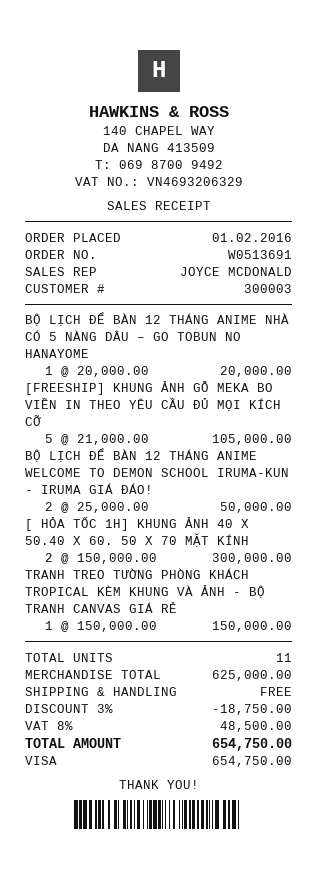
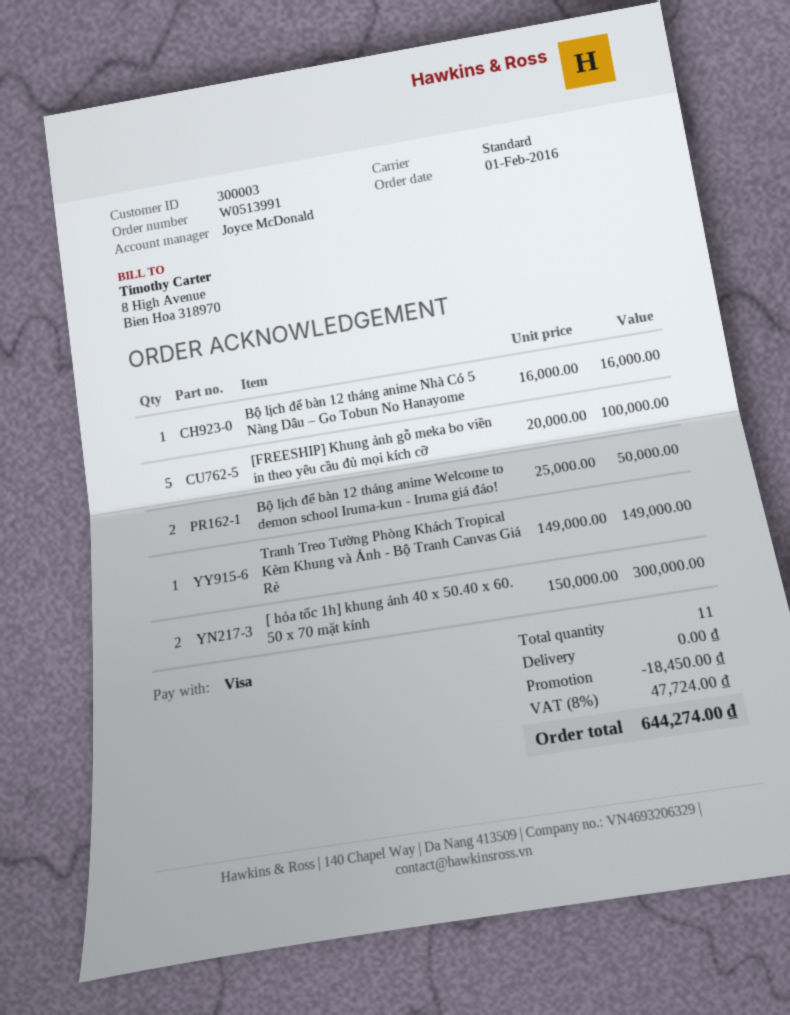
order number: W0513691 -> W0513991
BỘ LỊCH ĐỂ BÀN 12 THÁNG ANIME NHÀ CÓ 5 NÀNG DÂU – GO TOBUN NO HANAYOME: 1 x 20000.00 = 20000.00 -> 1 x 16000.00 = 16000.00
[FREESHIP] KHUNG ẢNH GỖ MEKA BO VIỀN IN THEO YÊU CẦU ĐỦ MỌI KÍCH CỠ: 5 x 21000.00 = 105000.00 -> 5 x 20000.00 = 100000.00
TRANH TREO TƯỜNG PHÒNG KHÁCH TROPICAL KÈM KHUNG VÀ ẢNH - BỘ TRANH CANVAS GIÁ RẺ: 1 x 150000.00 = 150000.00 -> 1 x 149000.00 = 149000.00
discount: 18750.00 -> 18450.00
tax: 8% = 48500.00 -> 8% = 47724.00
total: 654750.00 -> 644274.00

